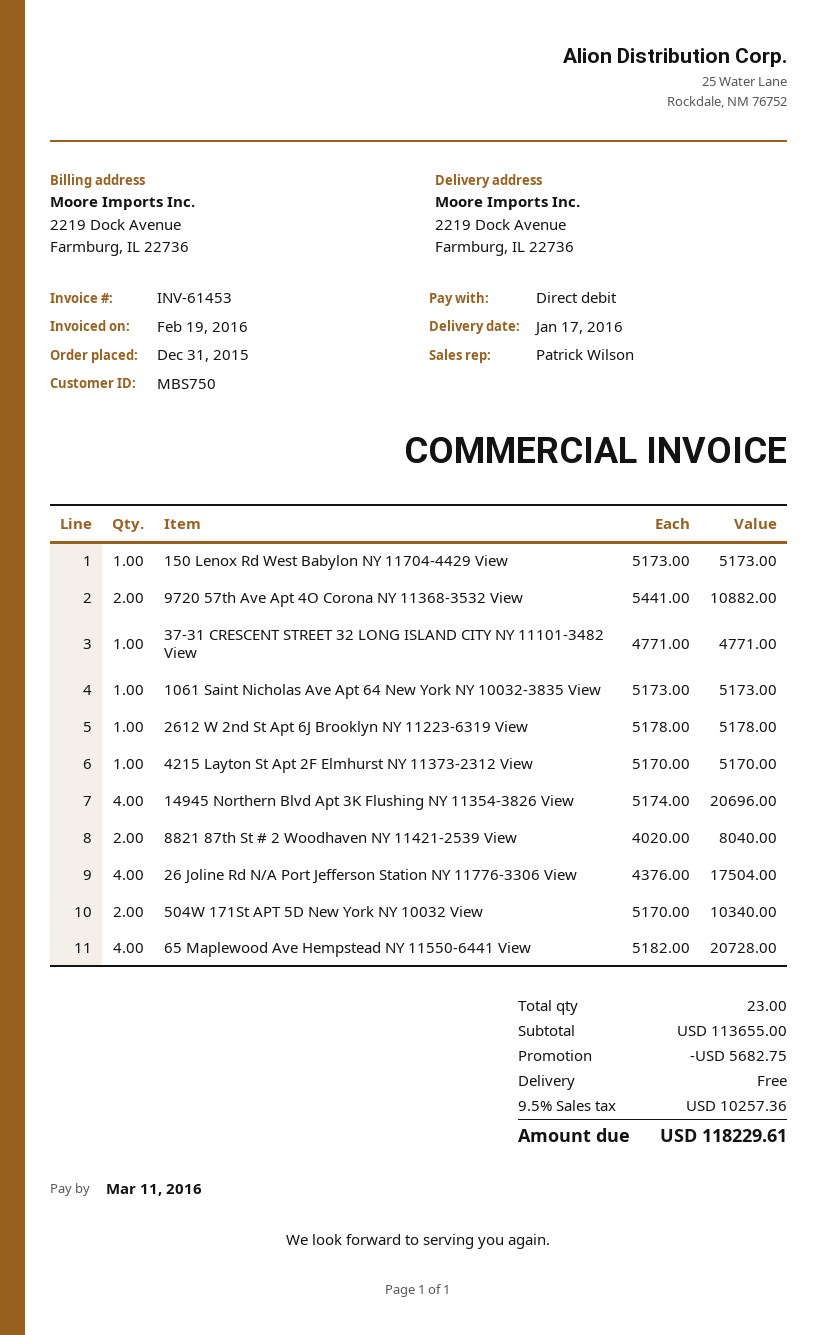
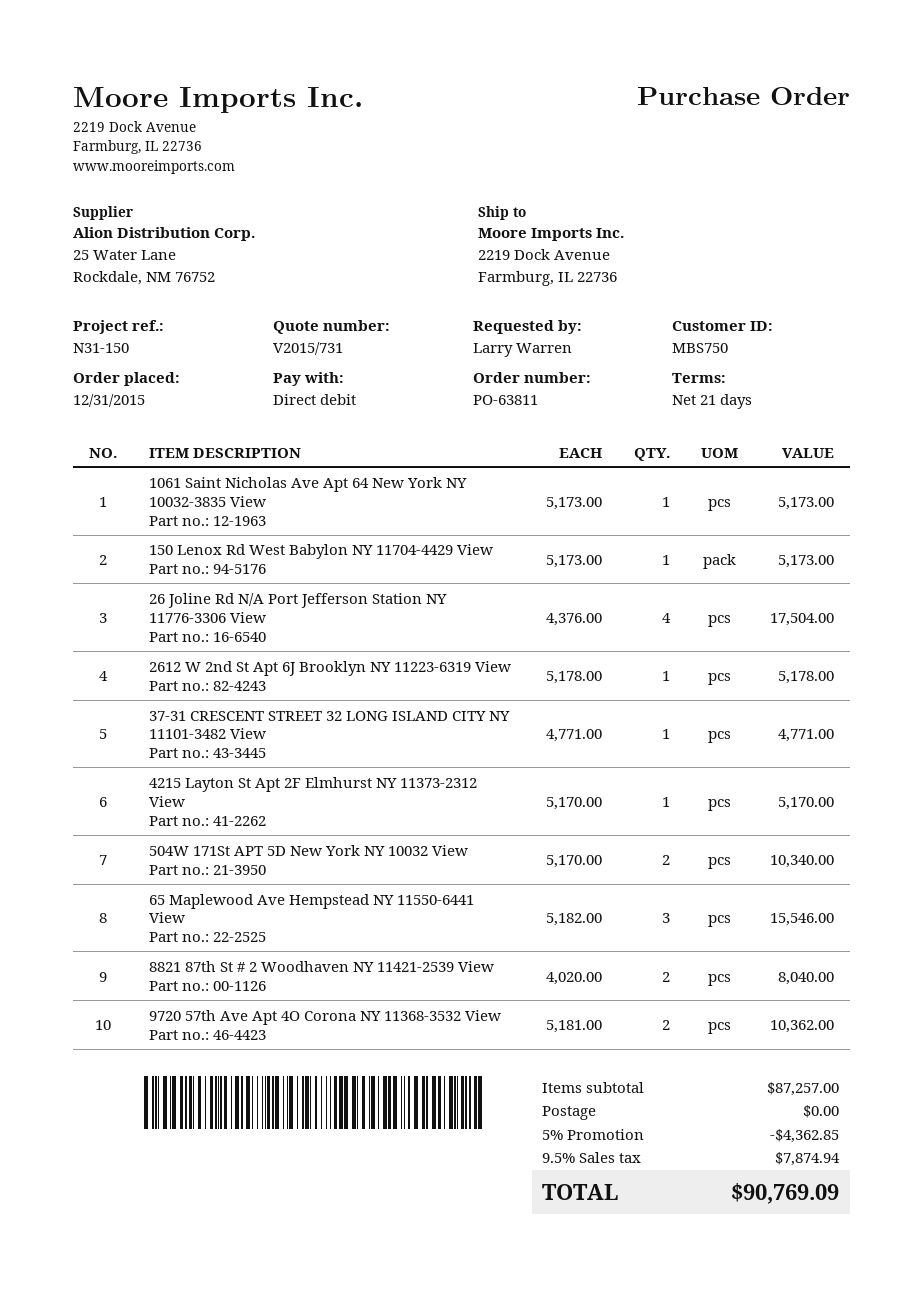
9720 57th Ave Apt 4O Corona NY 11368-3532 View: 2 x 5441.00 = 10882.00 -> 2 x 5181.00 = 10362.00
14945 Northern Blvd Apt 3K Flushing NY 11354-3826 View: 4 x 5174.00 = 20696.00 -> none
65 Maplewood Ave Hempstead NY 11550-6441 View: 4 x 5182.00 = 20728.00 -> 3 x 5182.00 = 15546.00
subtotal: 113655.00 -> 87257.00
discount: 5682.75 -> 4362.85
tax: 9.5% = 10257.36 -> 9.5% = 7874.94
total: 118229.61 -> 90769.09

